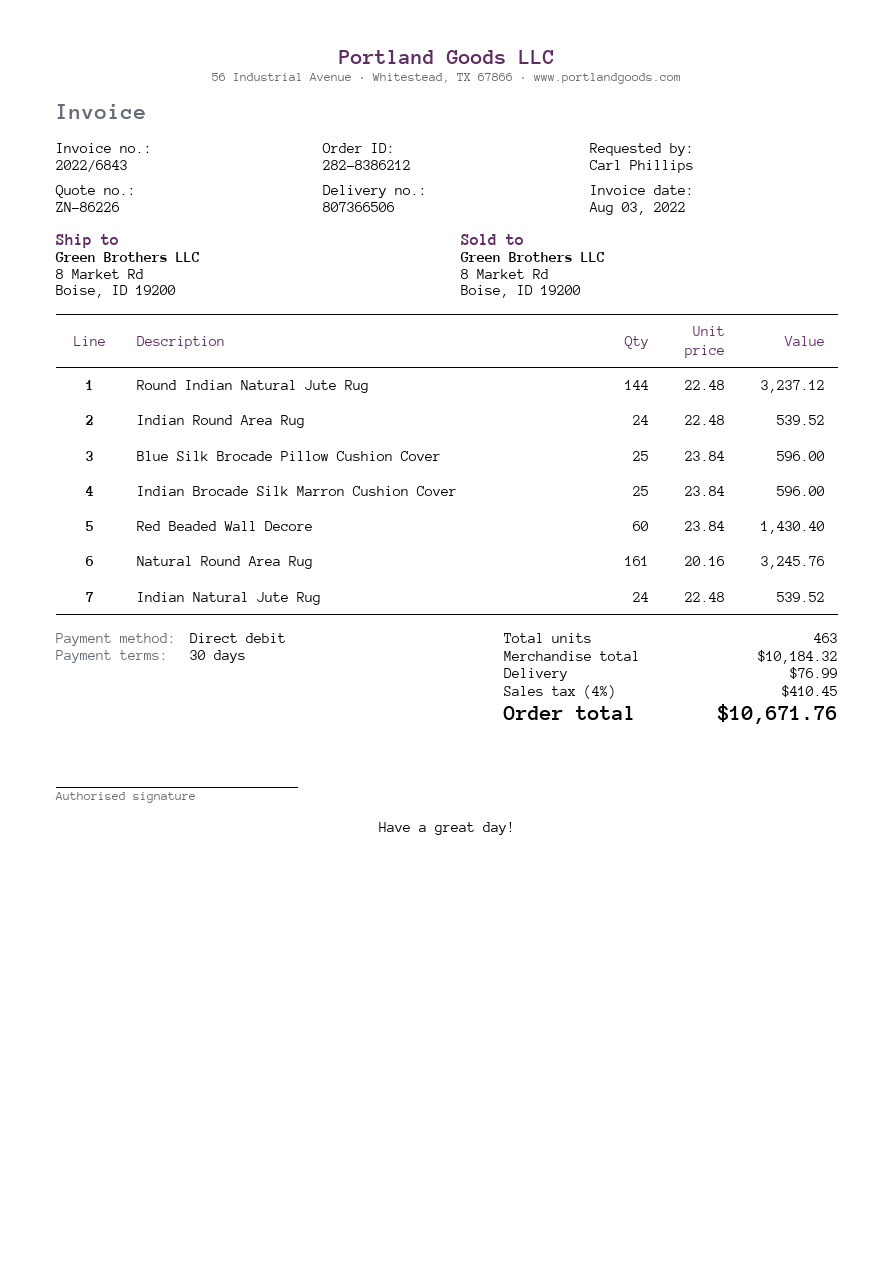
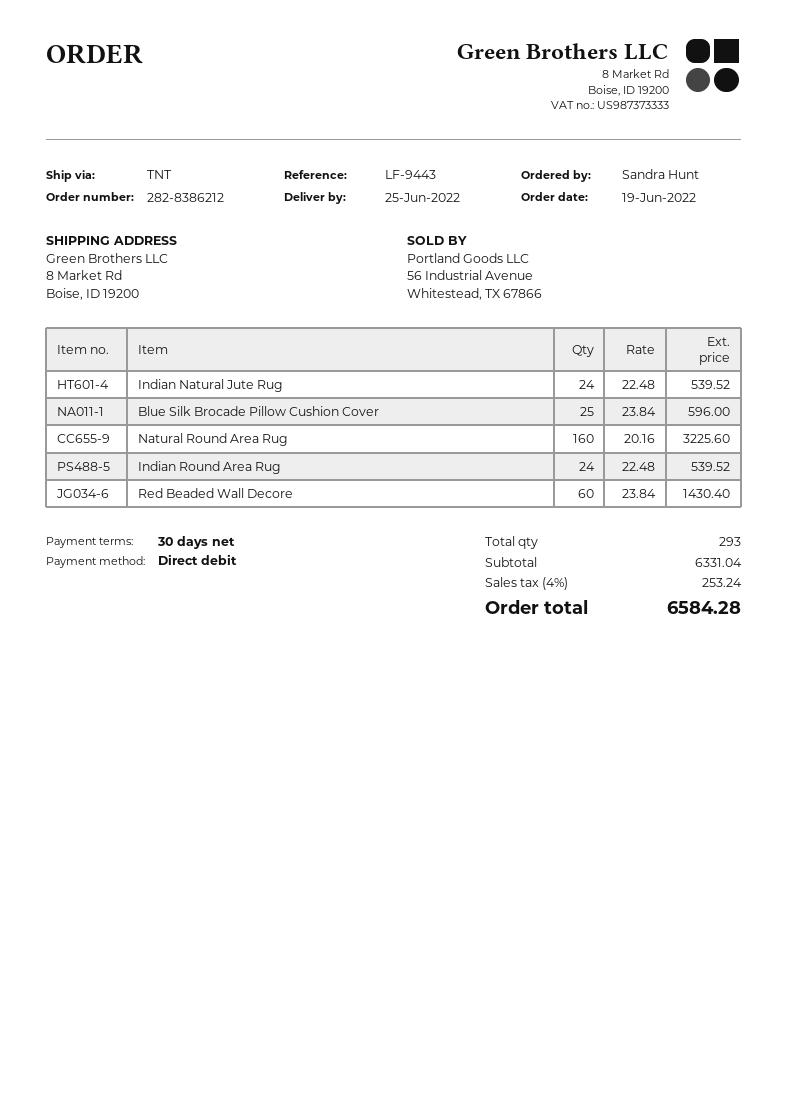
ordered by: Carl Phillips -> Sandra Hunt
Round Indian Natural Jute Rug: 144 x 22.48 = 3237.12 -> none
Indian Brocade Silk Marron Cushion Cover: 25 x 23.84 = 596.00 -> none
Natural Round Area Rug: 161 x 20.16 = 3245.76 -> 160 x 20.16 = 3225.60
total quantity: 463 -> 293
subtotal: 10184.32 -> 6331.04
shipping: 76.99 -> none
tax: 4% = 410.45 -> 4% = 253.24
total: 10671.76 -> 6584.28

